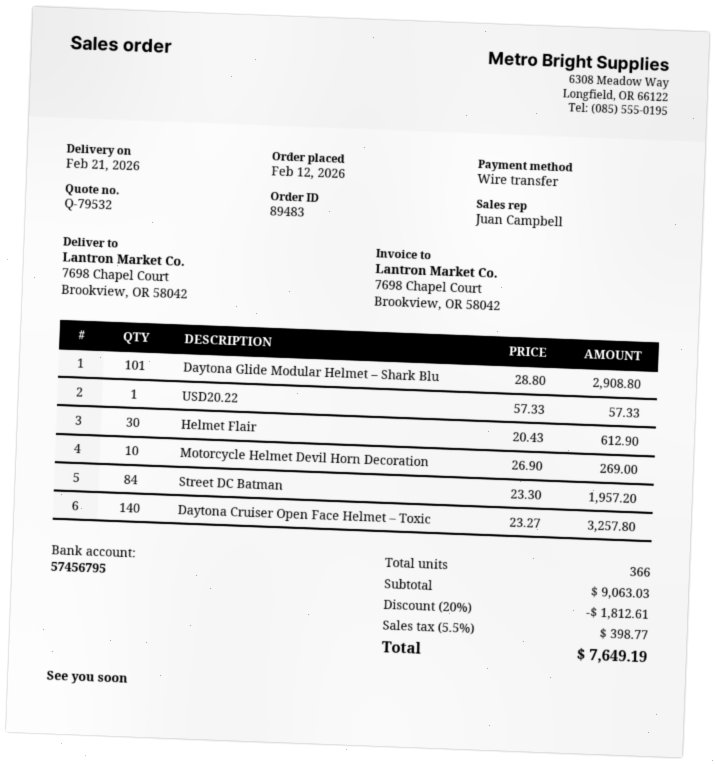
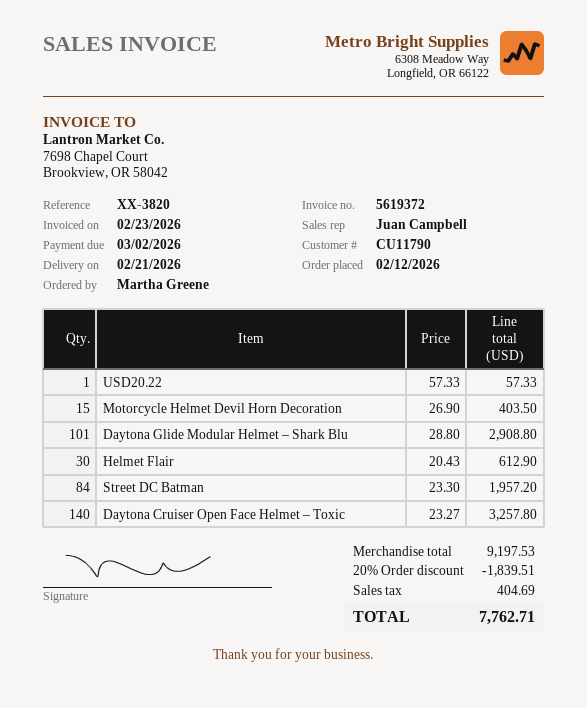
Motorcycle Helmet Devil Horn Decoration: 10 x 26.90 = 269.00 -> 15 x 26.90 = 403.50
subtotal: 9063.03 -> 9197.53
discount: 20% = 1812.61 -> 20% = 1839.51
tax: 398.77 -> 404.69
total: 7649.19 -> 7762.71

